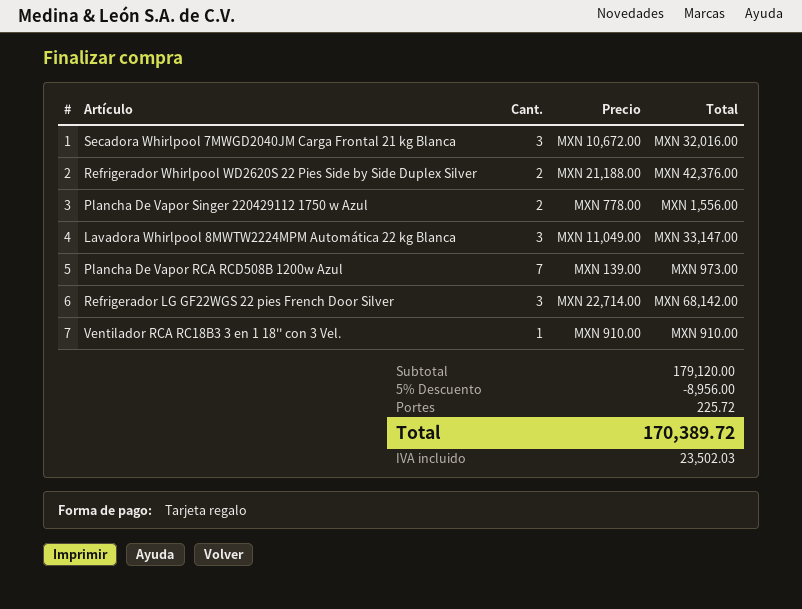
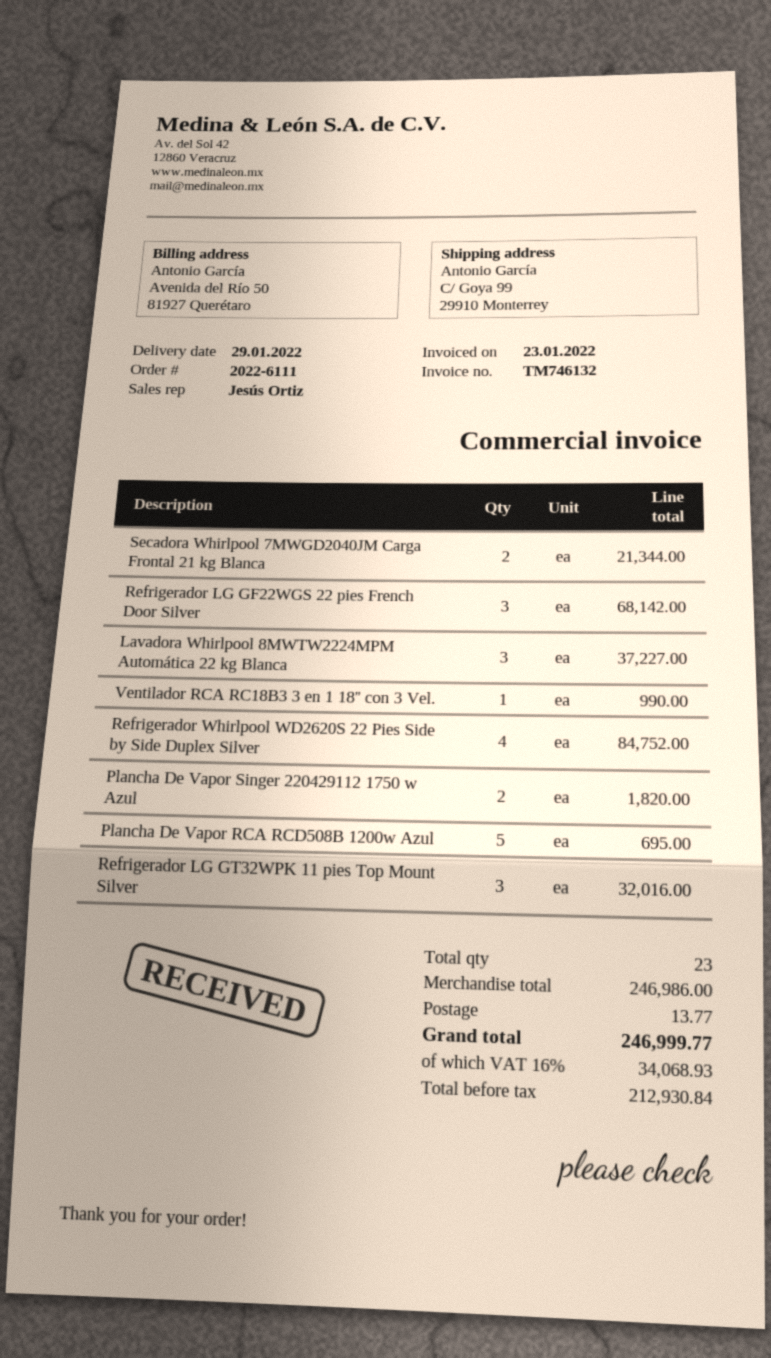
Secadora Whirlpool 7MWGD2040JM Carga Frontal 21 kg Blanca: 3 for 32016.00 -> 2 for 21344.00
Refrigerador Whirlpool WD2620S 22 Pies Side by Side Duplex Silver: 2 for 42376.00 -> 4 for 84752.00
Plancha De Vapor Singer 220429112 1750 w Azul: 2 for 1556.00 -> 2 for 1820.00
Lavadora Whirlpool 8MWTW2224MPM Automática 22 kg Blanca: 3 for 33147.00 -> 3 for 37227.00
Plancha De Vapor RCA RCD508B 1200w Azul: 7 for 973.00 -> 5 for 695.00
Ventilador RCA RC18B3 3 en 1 18'' con 3 Vel.: 1 for 910.00 -> 1 for 990.00
Refrigerador LG GT32WPK 11 pies Top Mount Silver: none -> 3 for 32016.00
subtotal: 179120.00 -> 246986.00
discount: 5% = 8956.00 -> none
shipping: 225.72 -> 13.77
tax: 23502.03 -> 34068.93
total: 170389.72 -> 246999.77

